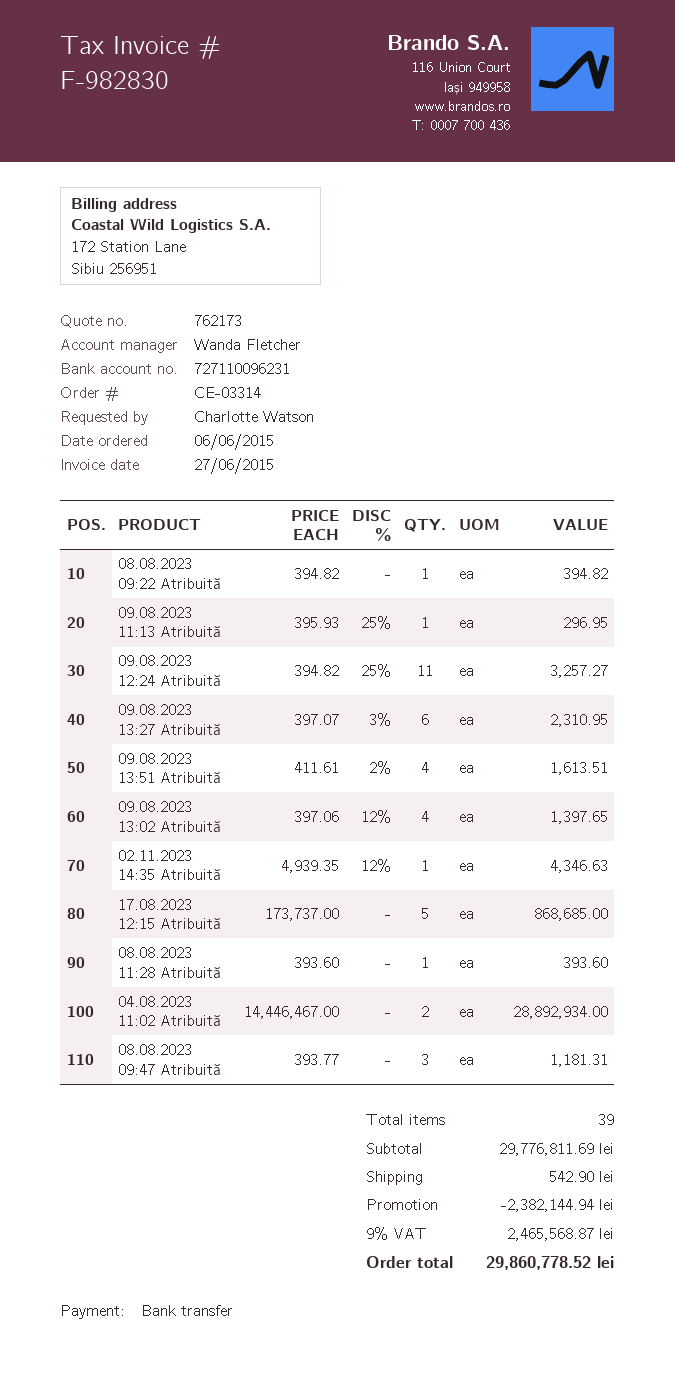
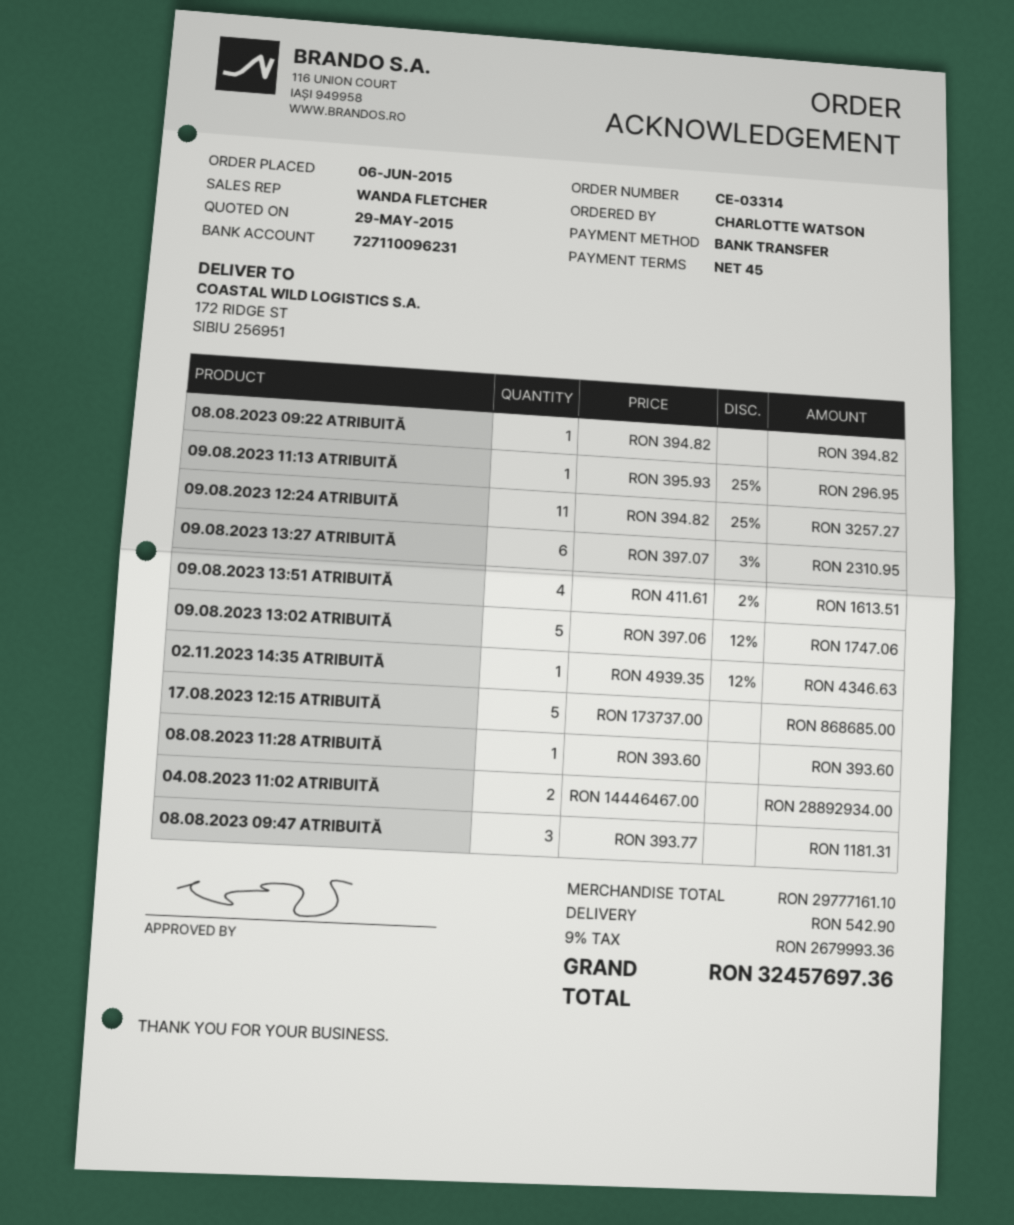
09.08.2023 13:02 Atribuită: 4 x 397.06 - 12% = 1397.65 -> 5 x 397.06 - 12% = 1747.06
subtotal: 29776811.69 -> 29777161.10
discount: 2382144.94 -> none
tax: 9% = 2465568.87 -> 9% = 2679993.36
total: 29860778.52 -> 32457697.36

